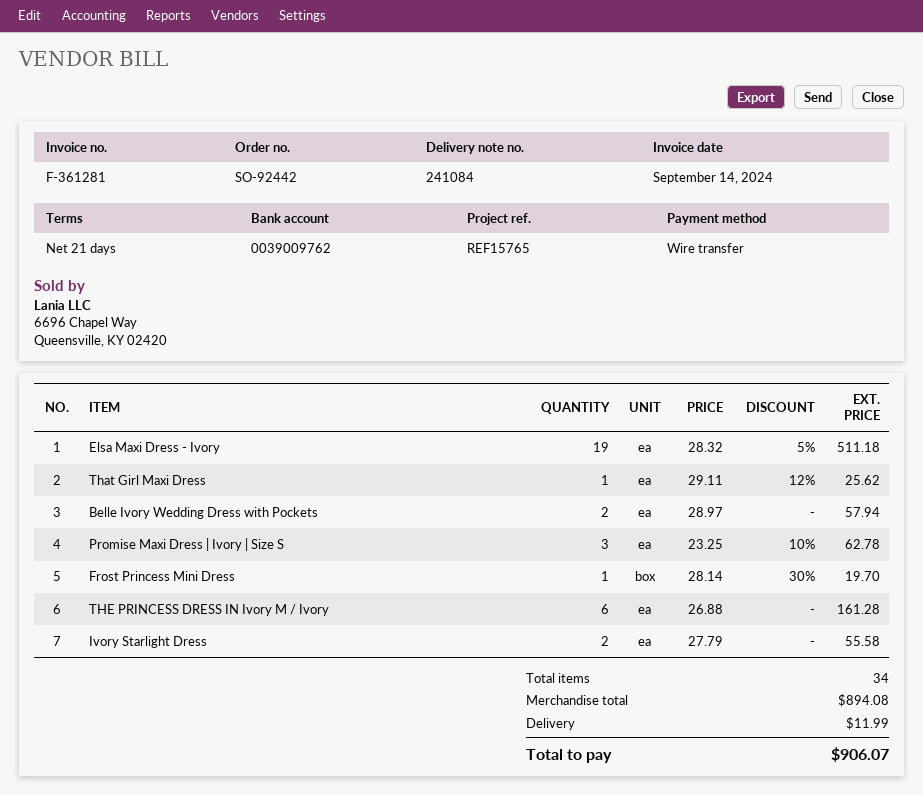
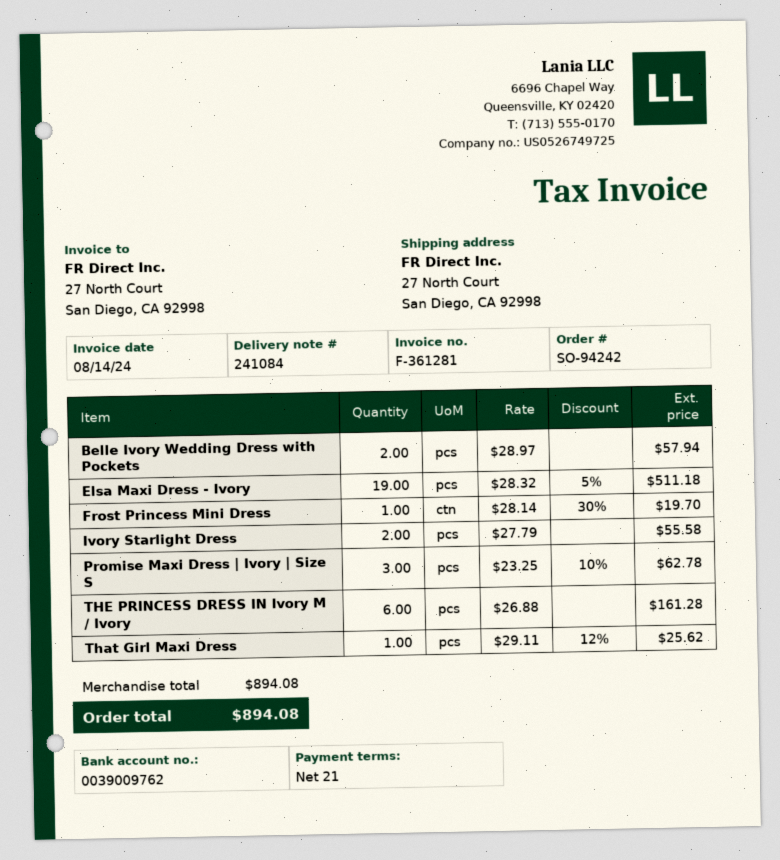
order number: SO-92442 -> SO-94242
invoice date: 2024-09-14 -> 2024-08-14
shipping: 11.99 -> none
total: 906.07 -> 894.08

